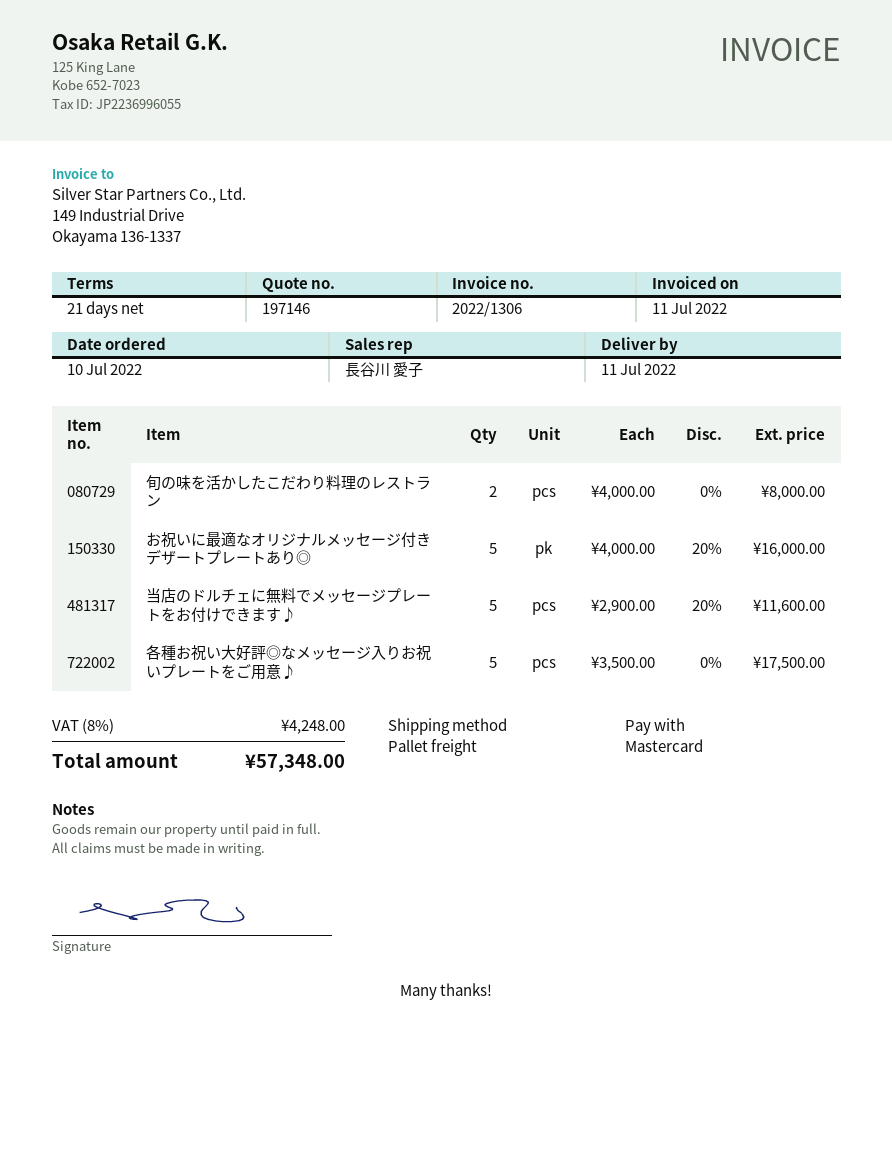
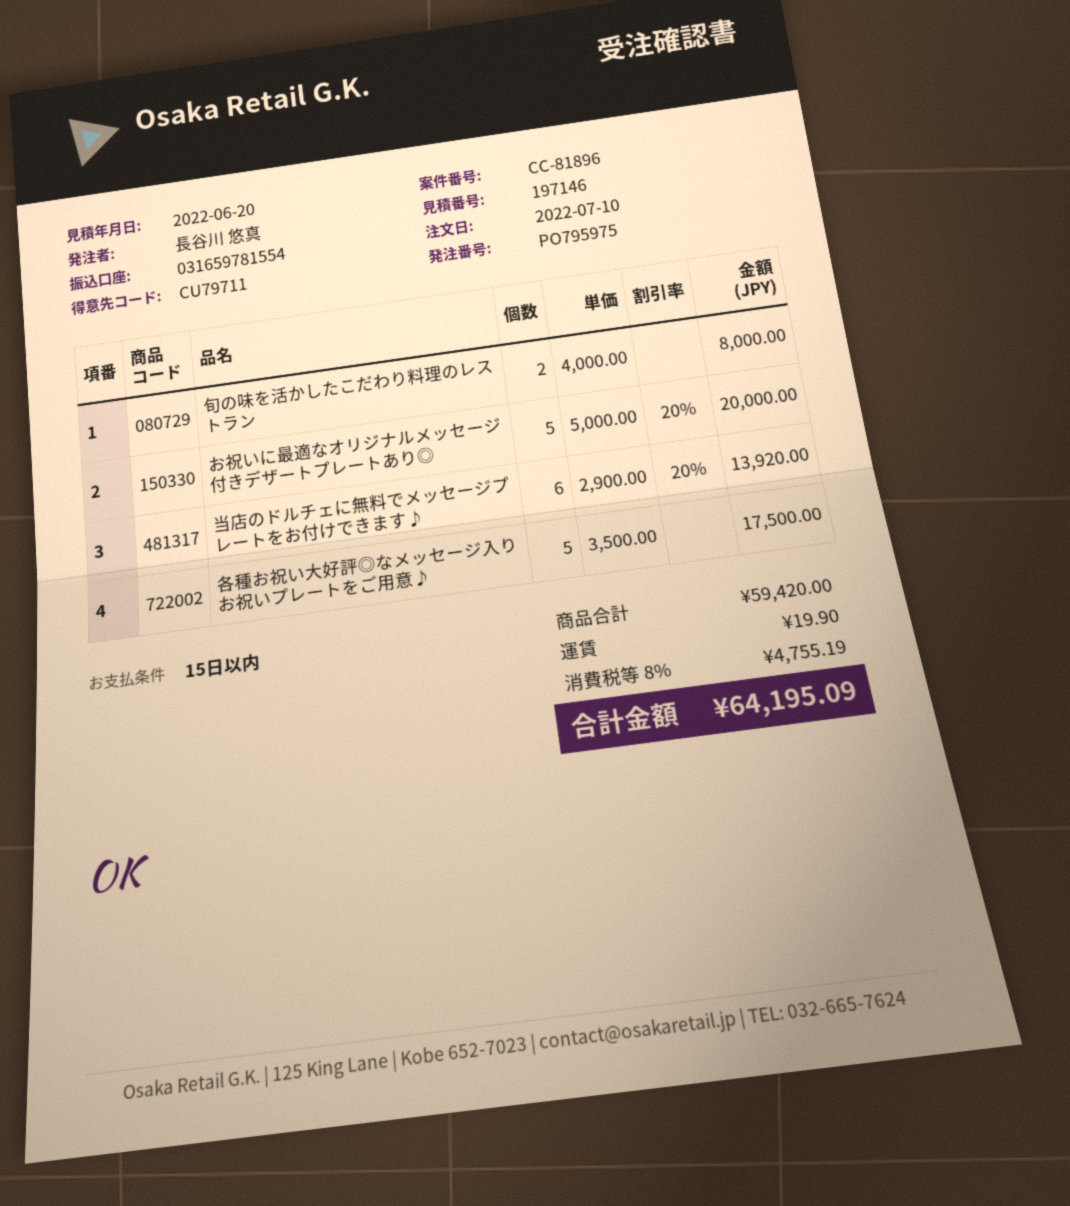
payment terms: 21 days -> 15 days
お祝いに最適なオリジナルメッセージ付きデザートプレートあり◎: 5 x 4000.00 - 20% = 16000.00 -> 5 x 5000.00 - 20% = 20000.00
当店のドルチェに無料でメッセージプレートをお付けできます♪: 5 x 2900.00 - 20% = 11600.00 -> 6 x 2900.00 - 20% = 13920.00
shipping: none -> 19.90
tax: 8% = 4248.00 -> 8% = 4755.19
total: 57348.00 -> 64195.09

